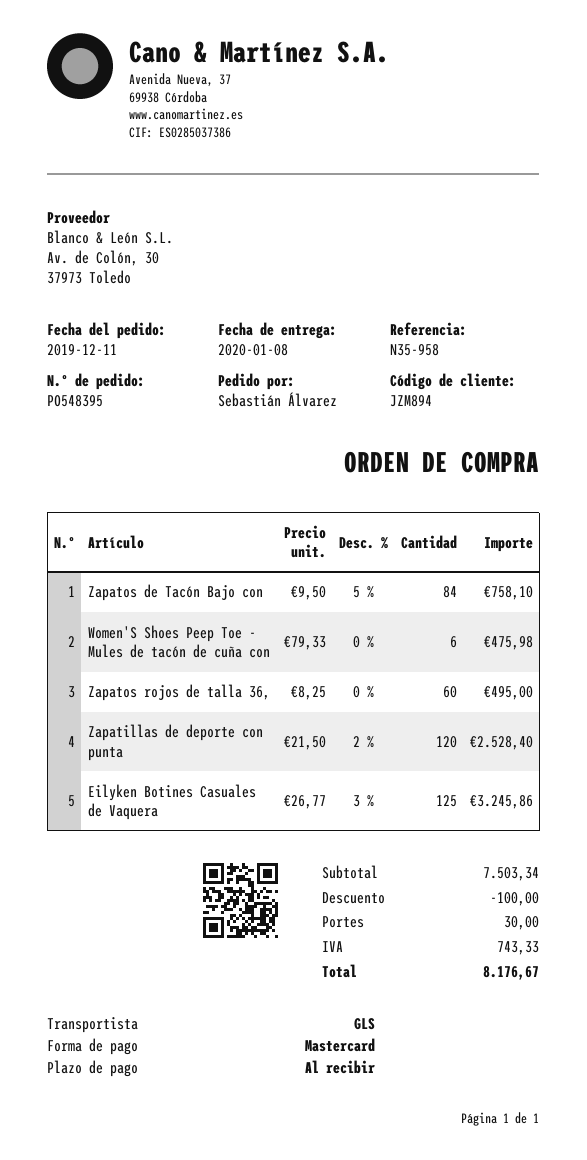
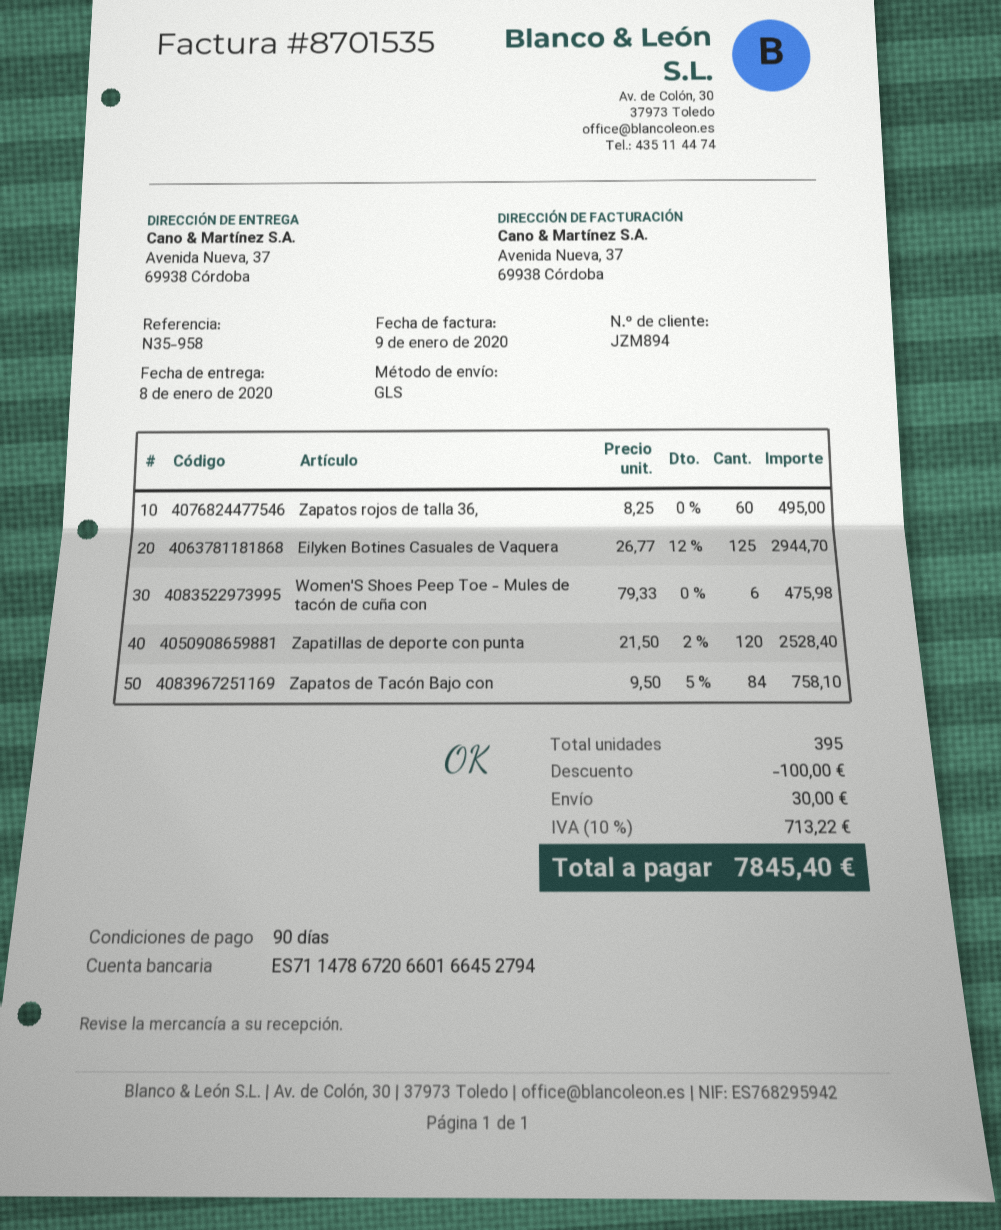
payment terms: on receipt -> 90 days
Eilyken Botines Casuales de Vaquera: 125 x 26.77 - 3% = 3245.86 -> 125 x 26.77 - 12% = 2944.70
tax: 743.33 -> 713.22
total: 8176.67 -> 7845.40

